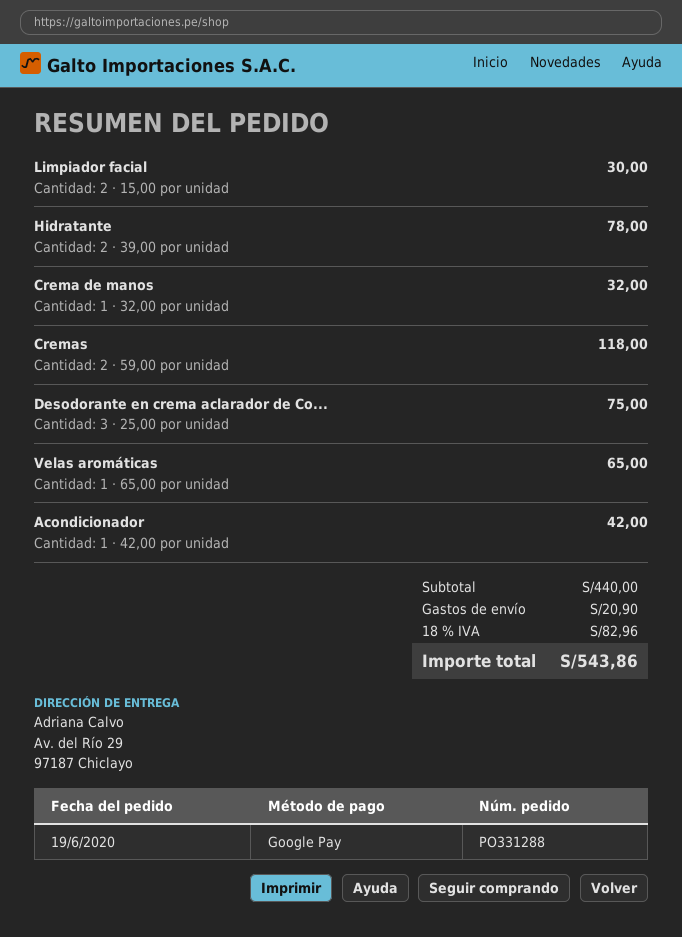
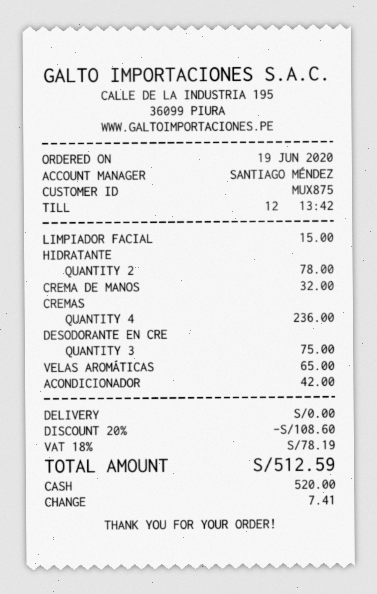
payment method: Google Pay -> cash
Limpiador facial: 2 for 30.00 -> 1 for 15.00
Cremas: 2 for 118.00 -> 4 for 236.00
discount: none -> 20% = 108.60
shipping: 20.90 -> 0.00
tax: 18% = 82.96 -> 18% = 78.19
total: 543.86 -> 512.59

